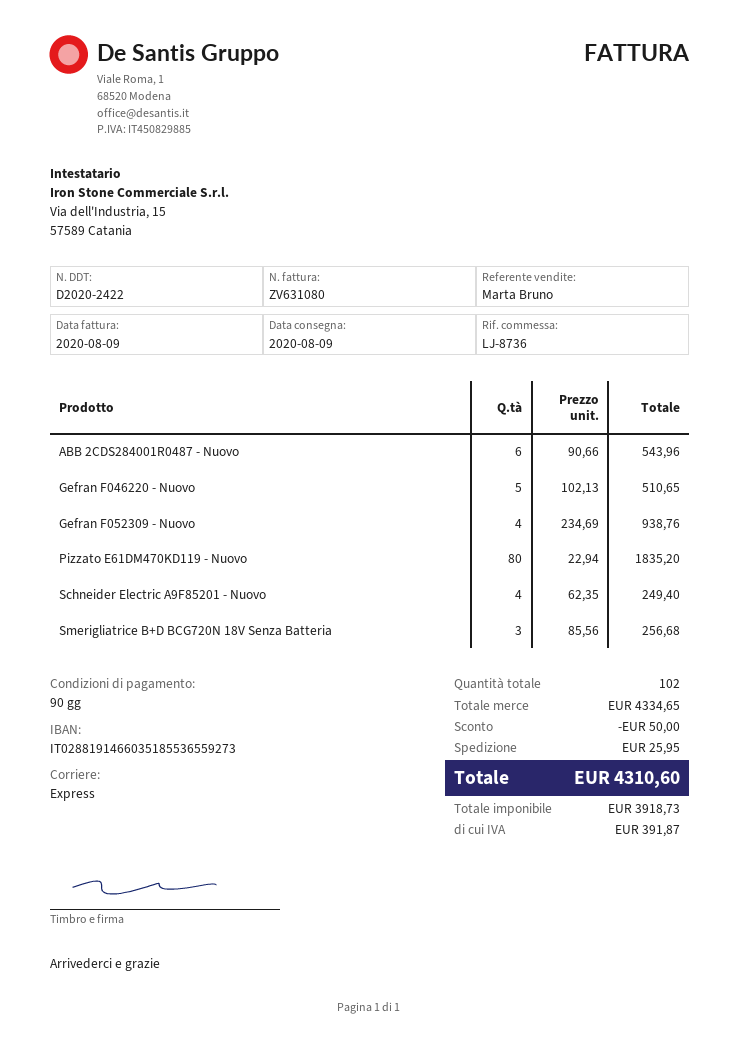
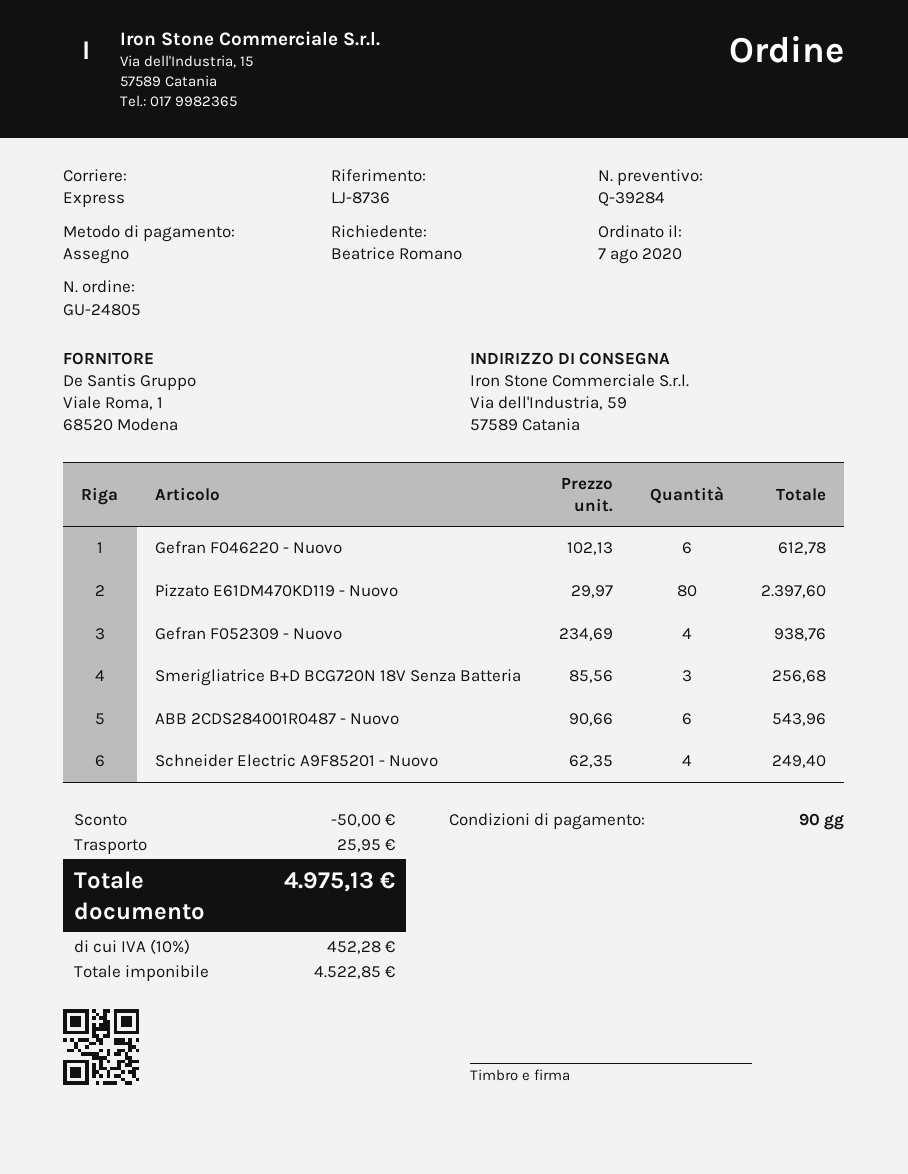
Gefran F046220 - Nuovo: 5 x 102.13 = 510.65 -> 6 x 102.13 = 612.78
Pizzato E61DM470KD119 - Nuovo: 80 x 22.94 = 1835.20 -> 80 x 29.97 = 2397.60
net: 3918.73 -> 4522.85
tax: 391.87 -> 452.28
total: 4310.60 -> 4975.13

